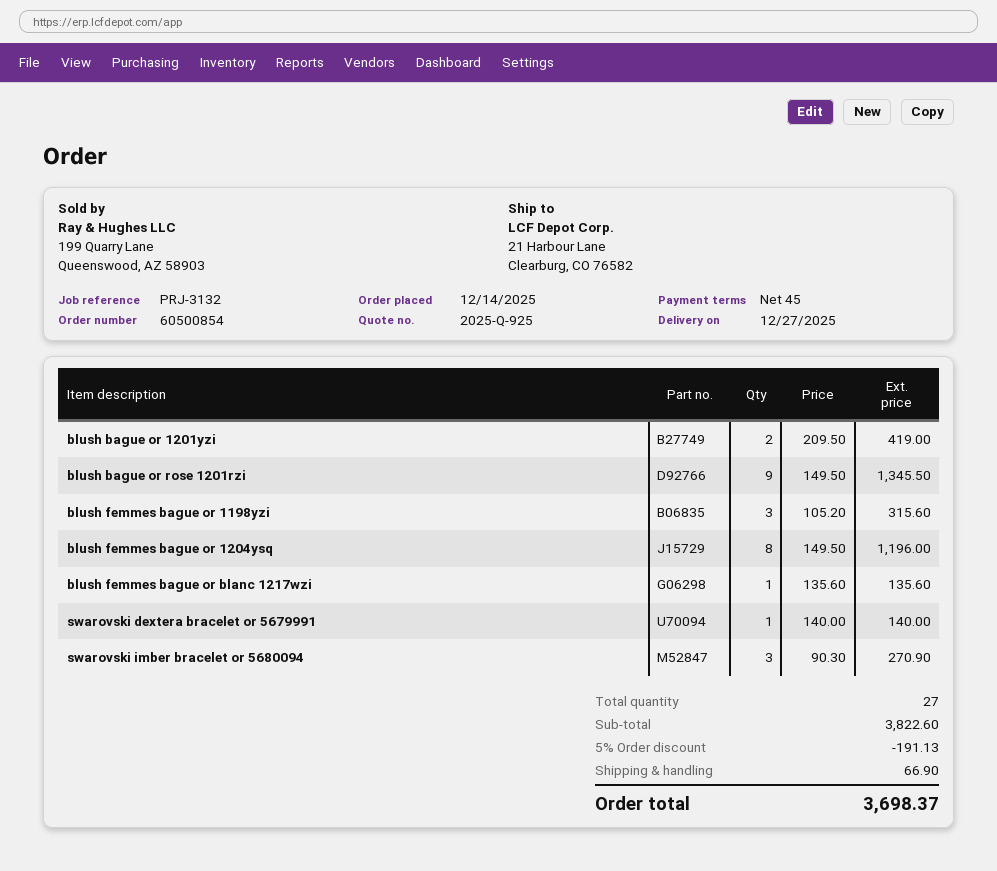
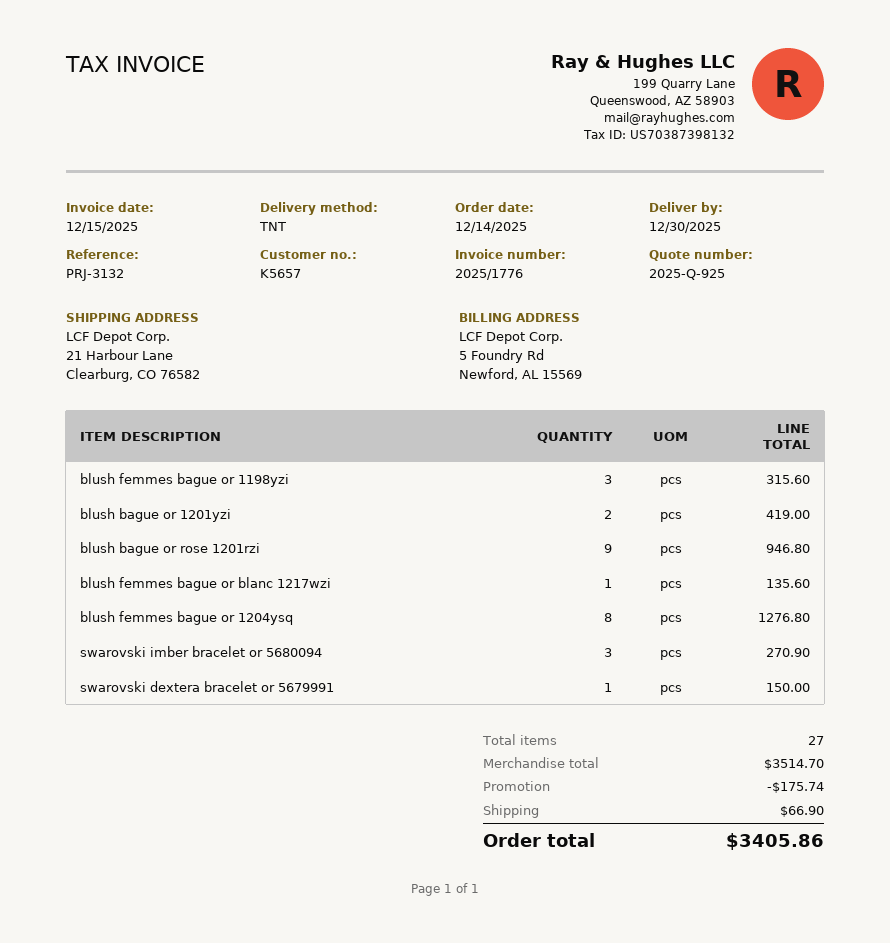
delivery date: 2025-12-27 -> 2025-12-30
blush bague or rose 1201rzi: 9 for 1345.50 -> 9 for 946.80
blush femmes bague or 1204ysq: 8 for 1196.00 -> 8 for 1276.80
swarovski dextera bracelet or 5679991: 1 for 140.00 -> 1 for 150.00
subtotal: 3822.60 -> 3514.70
discount: 191.13 -> 175.74
total: 3698.37 -> 3405.86

